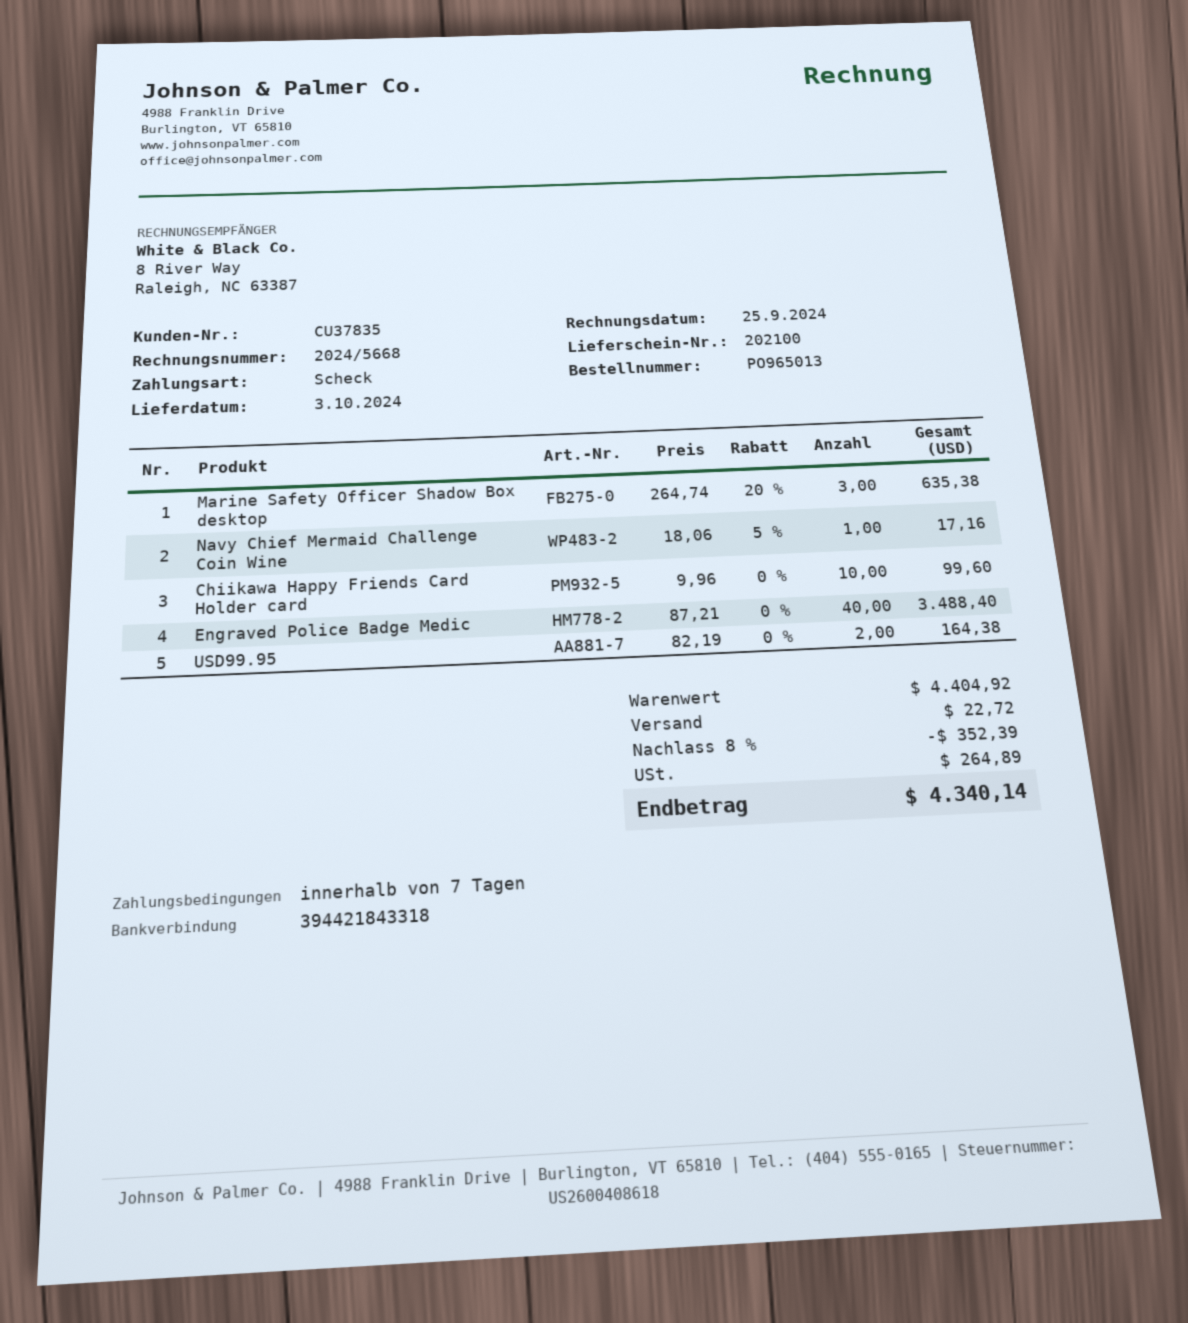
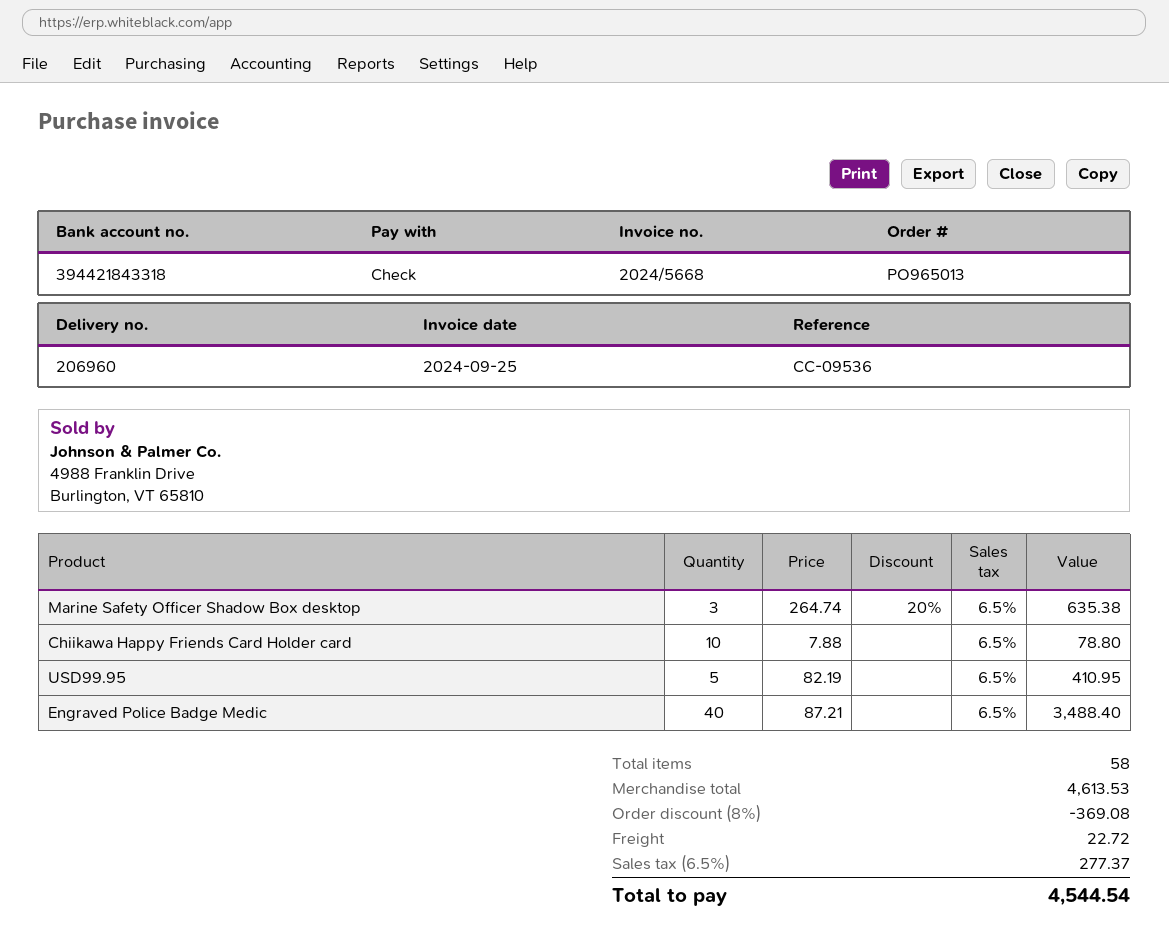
delivery note number: 202100 -> 206960
Navy Chief Mermaid Challenge Coin Wine: 1 x 18.06 - 5% = 17.16 -> none
Chiikawa Happy Friends Card Holder card: 10 x 9.96 = 99.60 -> 10 x 7.88 = 78.80
USD99.95: 2 x 82.19 = 164.38 -> 5 x 82.19 = 410.95
subtotal: 4404.92 -> 4613.53
discount: 8% = 352.39 -> 8% = 369.08
tax: 264.89 -> 277.37
total: 4340.14 -> 4544.54

